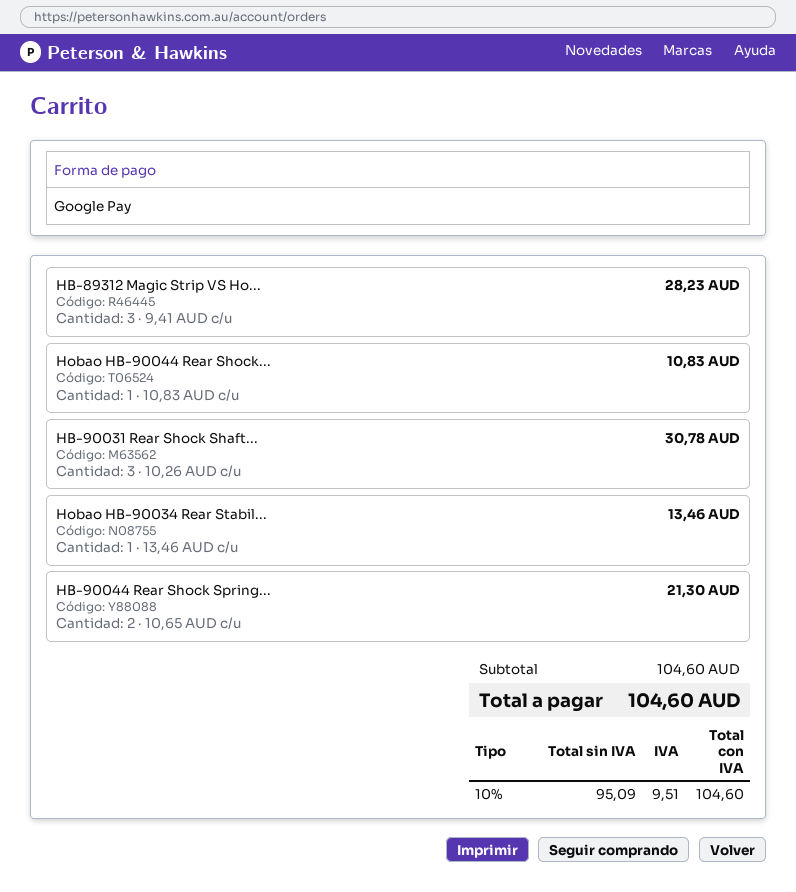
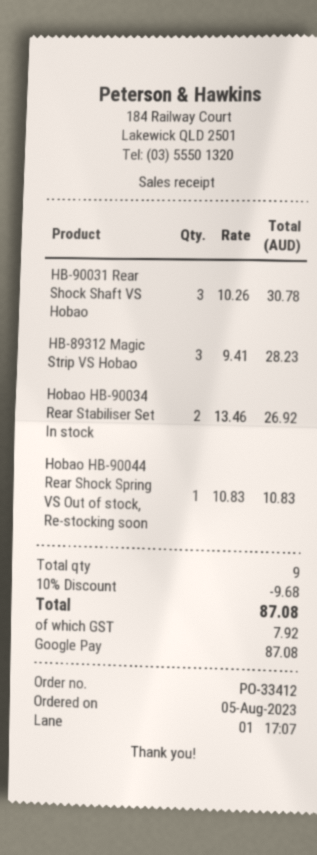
Hobao HB-90034 Rear Stabil...: 1 x 13.46 = 13.46 -> 2 x 13.46 = 26.92
HB-90044 Rear Shock Spring...: 2 x 10.65 = 21.30 -> none
discount: none -> 10% = 9.68
tax: 9.51 -> 7.92
total: 104.60 -> 87.08

